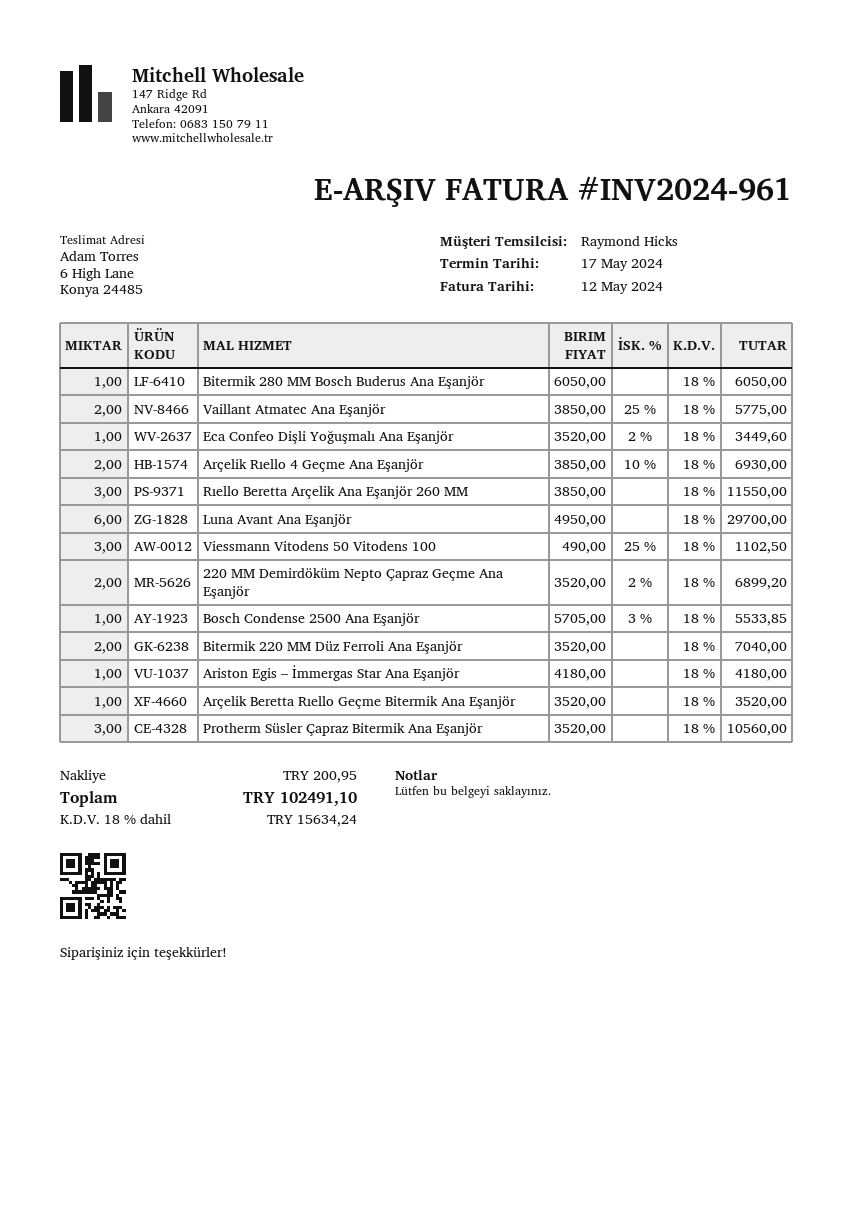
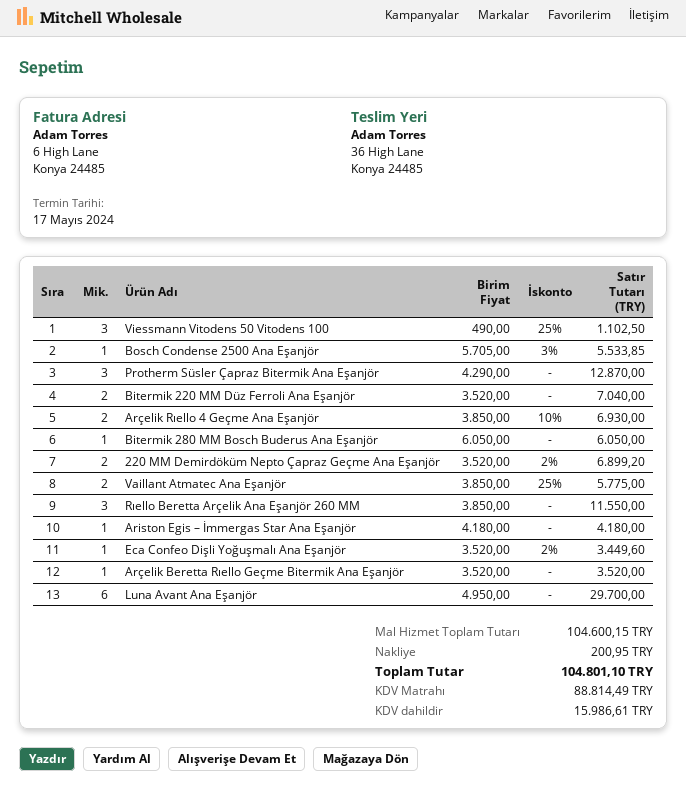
ship to: 6 High Lane, Konya 24485 -> 36 High Lane, Konya 24485
Protherm Süsler Çapraz Bitermik Ana Eşanjör: 3 x 3520.00 = 10560.00 -> 3 x 4290.00 = 12870.00
tax: 15634.24 -> 15986.61
total: 102491.10 -> 104801.10

